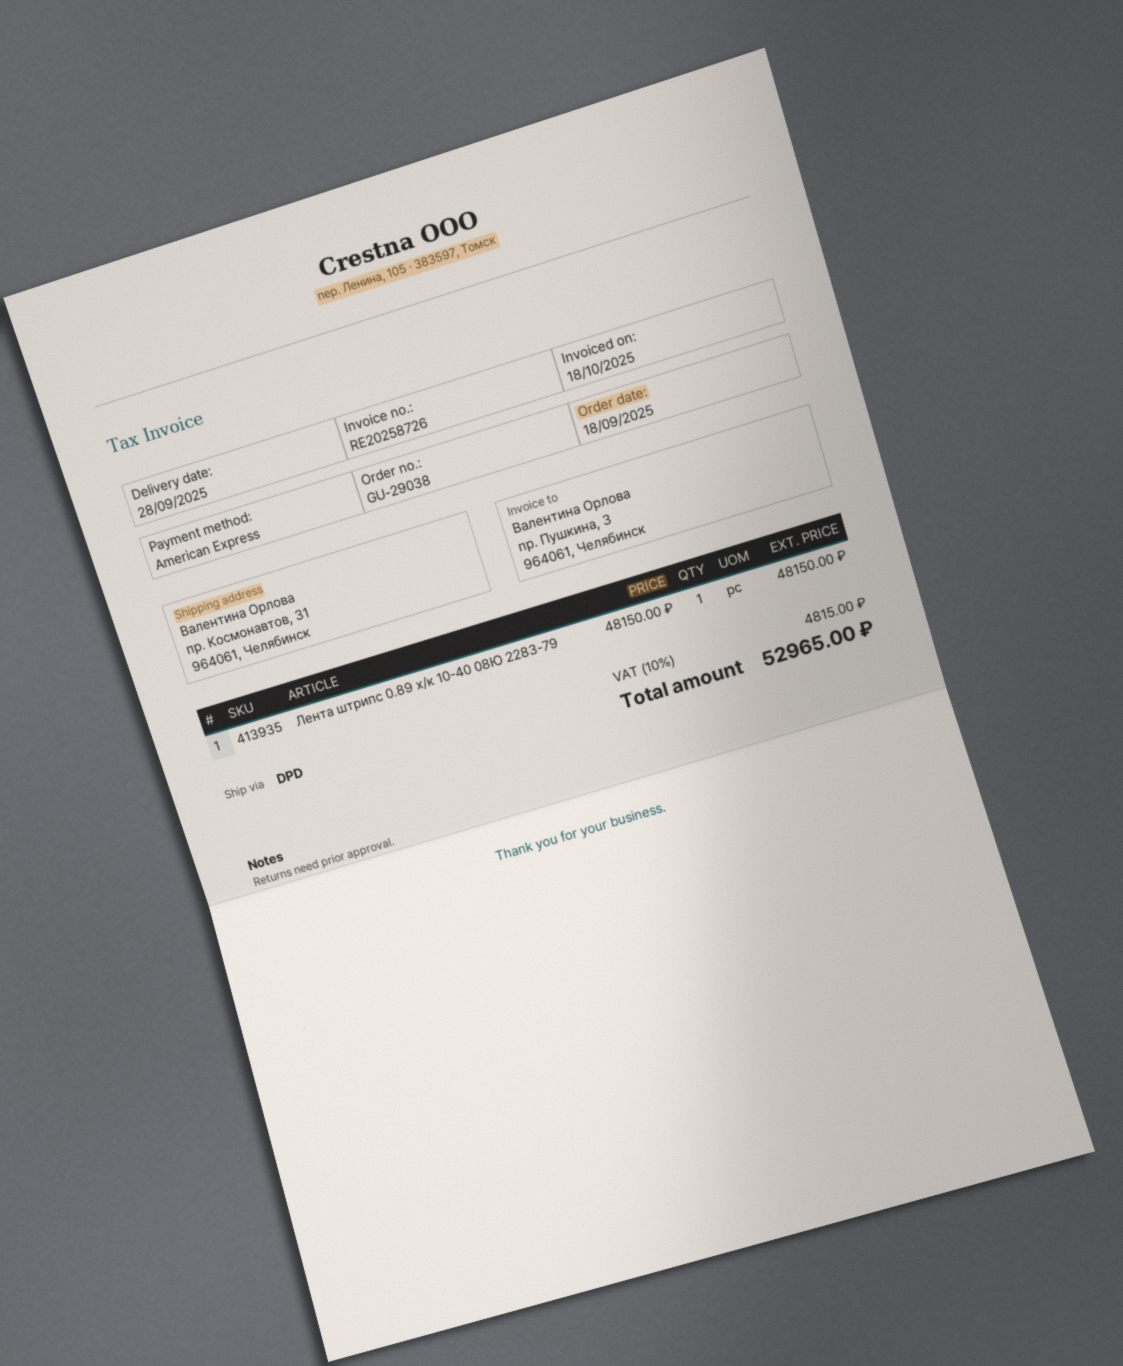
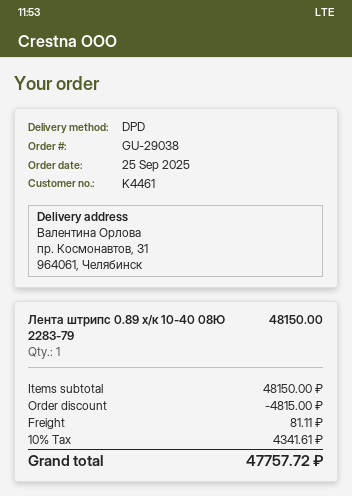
order date: 2025-09-18 -> 2025-09-25
discount: none -> 4815.00
shipping: none -> 81.11
tax: 10% = 4815.00 -> 10% = 4341.61
total: 52965.00 -> 47757.72

